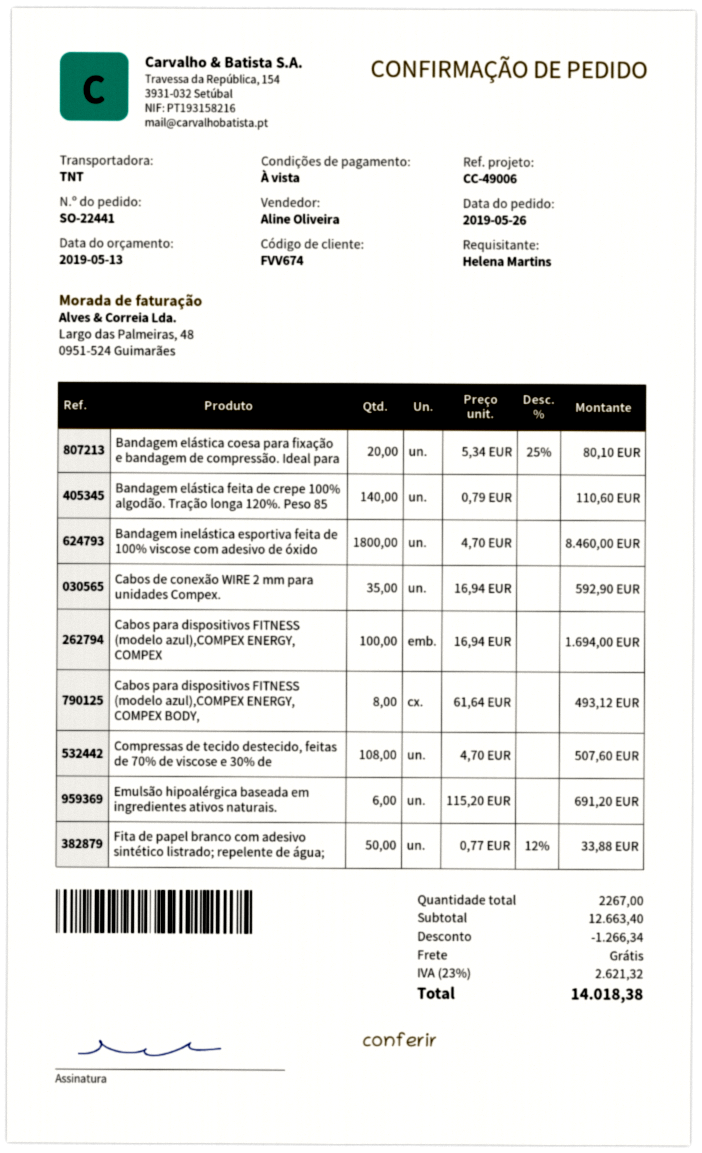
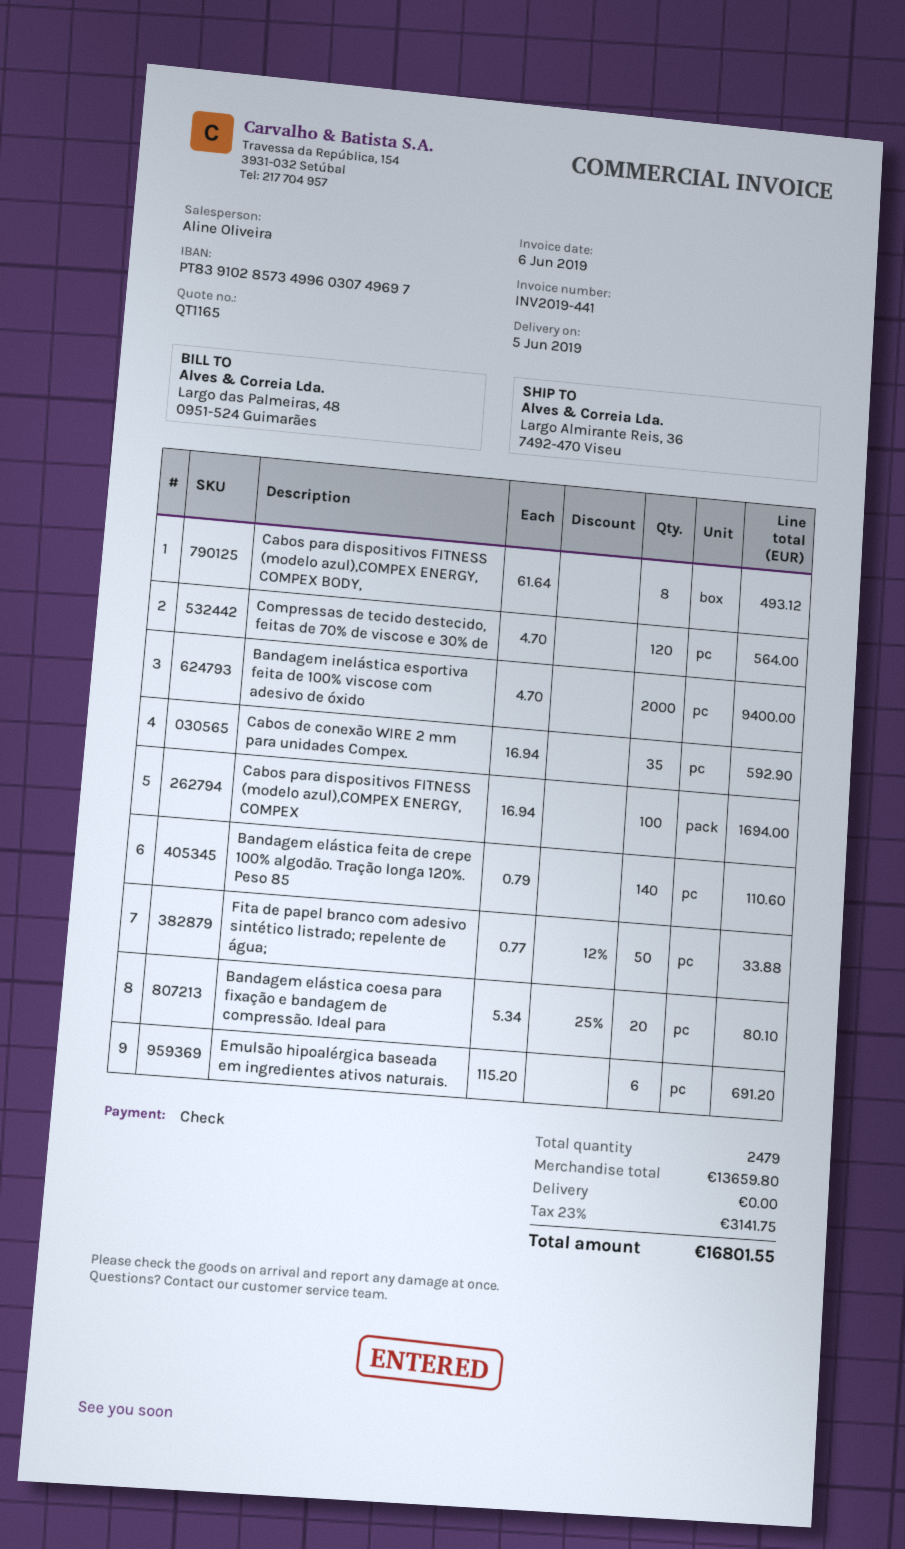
Bandagem inelástica esportiva feita de 100% viscose com adesivo de óxido: 1800 x 4.70 = 8460.00 -> 2000 x 4.70 = 9400.00
Compressas de tecido destecido, feitas de 70% de viscose e 30% de: 108 x 4.70 = 507.60 -> 120 x 4.70 = 564.00
total quantity: 2267 -> 2479
subtotal: 12663.40 -> 13659.80
discount: 1266.34 -> none
tax: 23% = 2621.32 -> 23% = 3141.75
total: 14018.38 -> 16801.55

